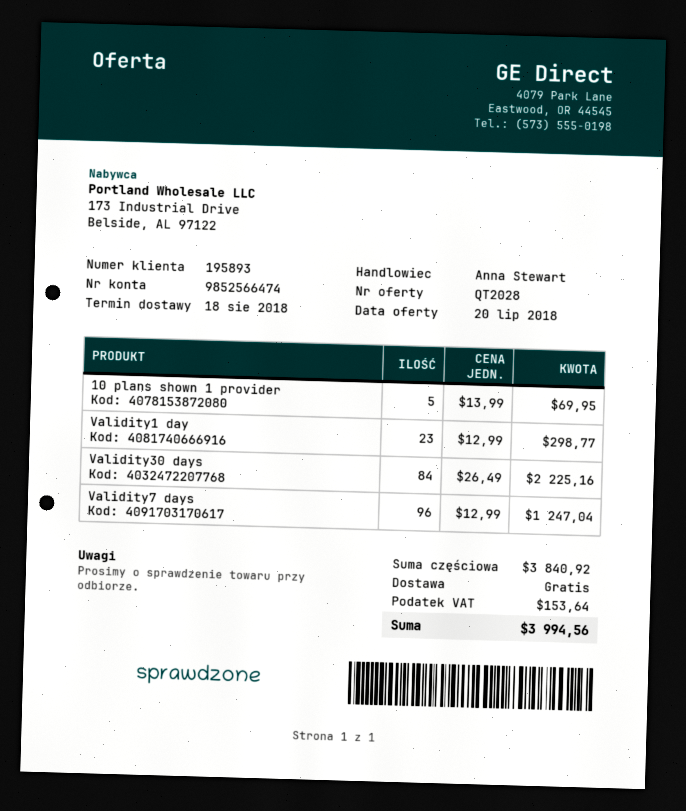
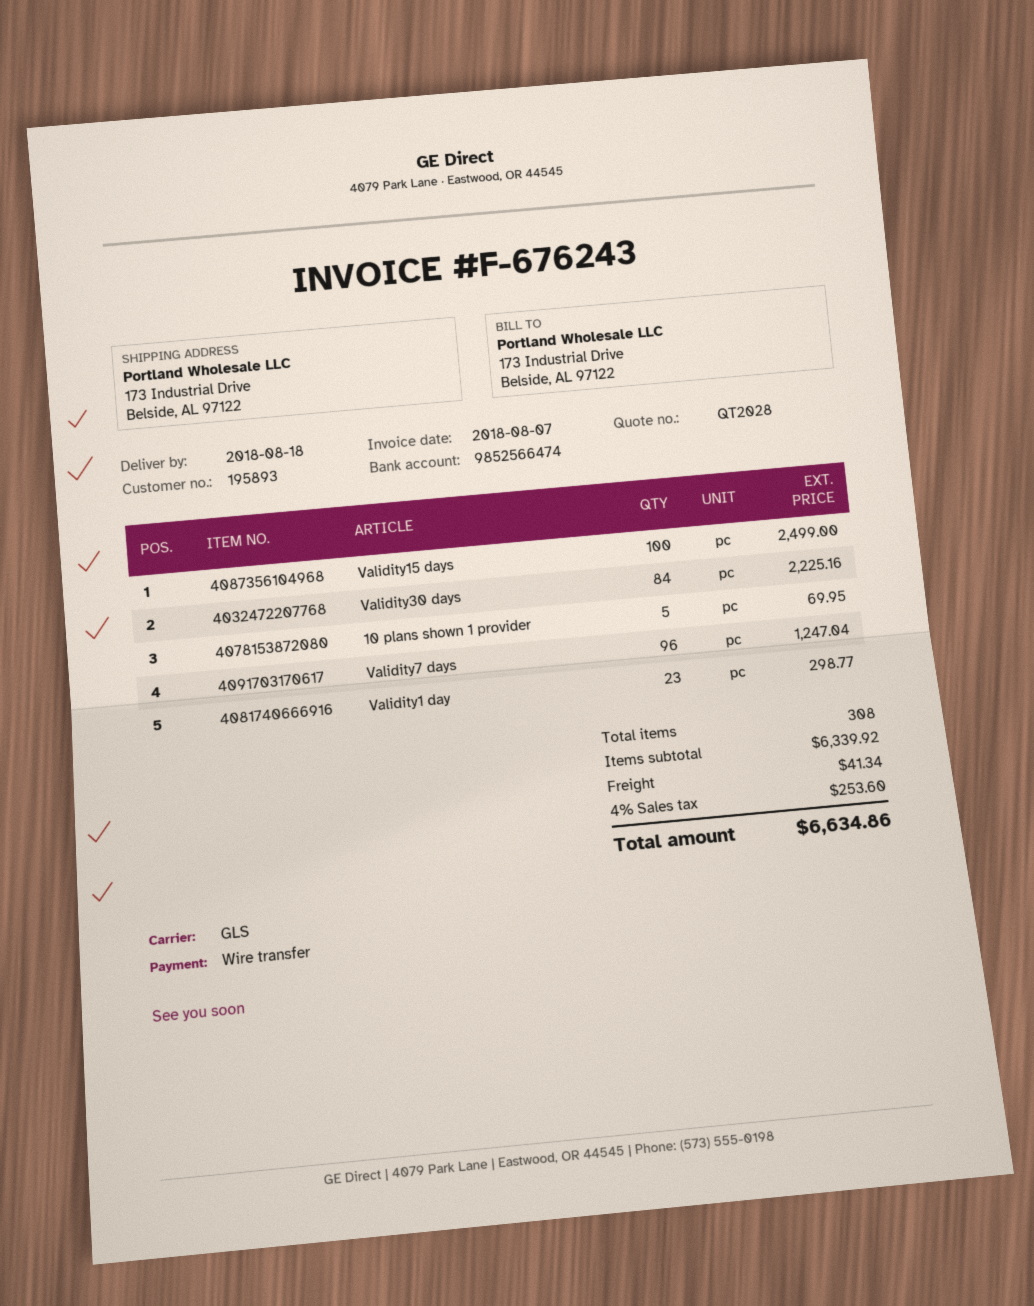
Validity15 days: none -> 100 for 2499.00
subtotal: 3840.92 -> 6339.92
shipping: 0.00 -> 41.34
tax: 153.64 -> 253.60
total: 3994.56 -> 6634.86

